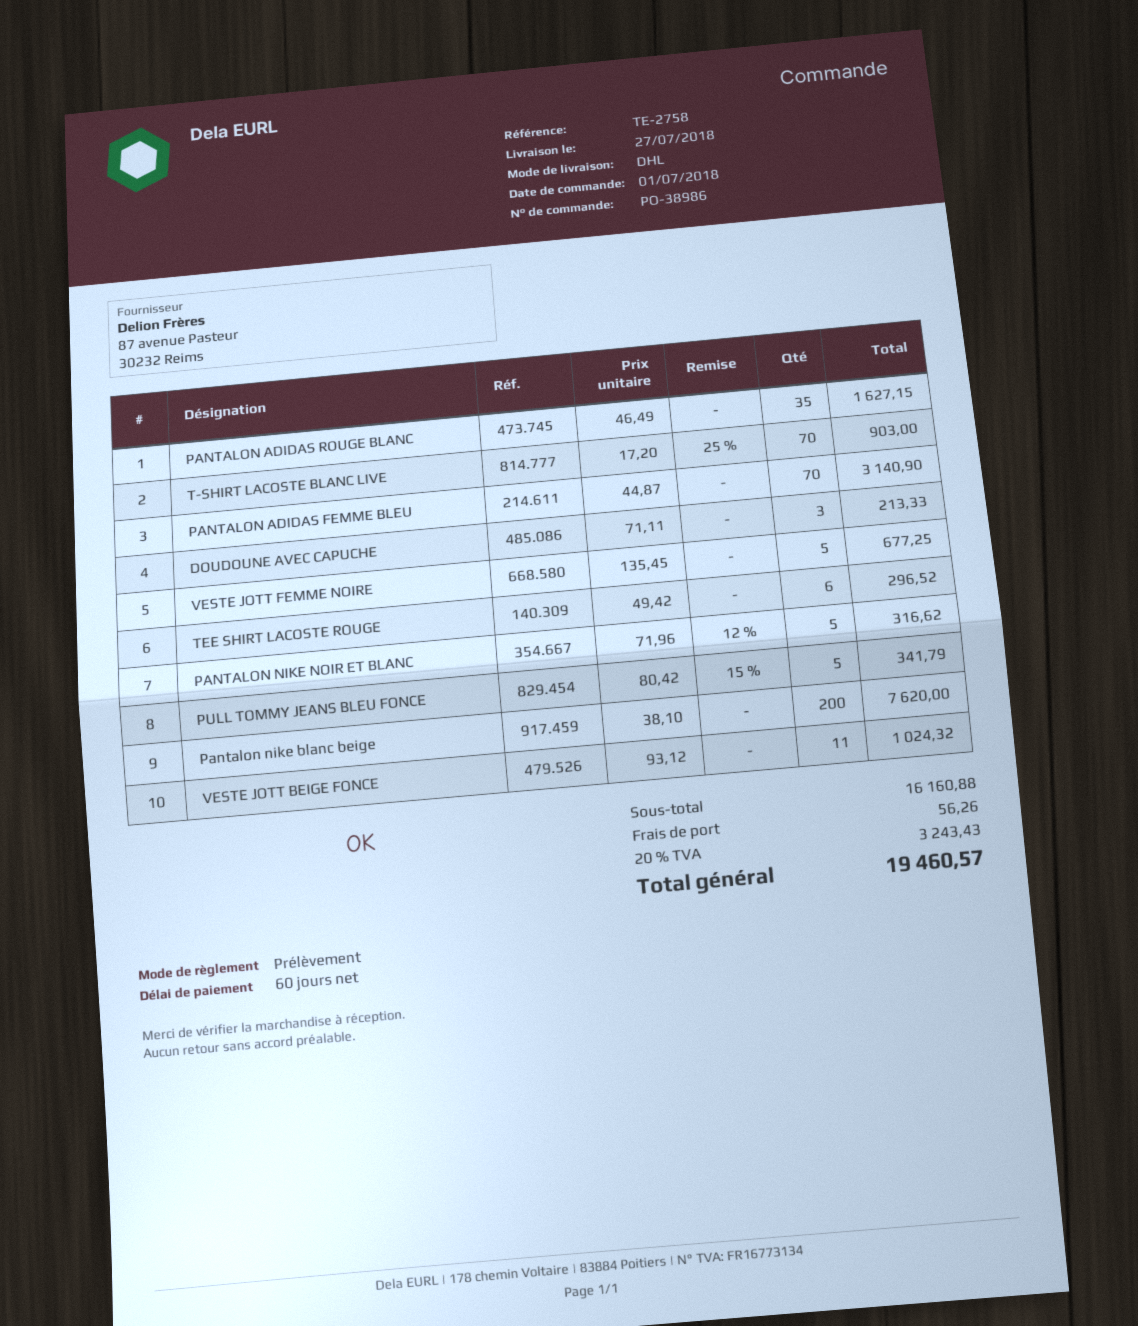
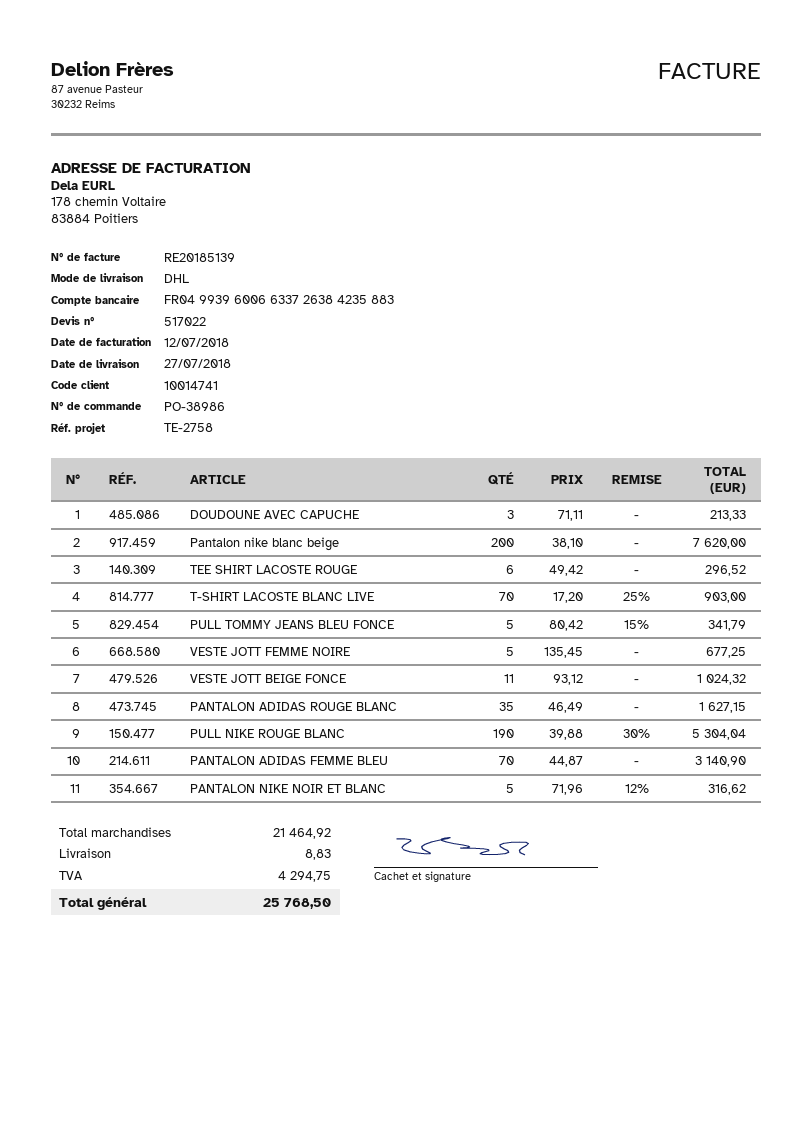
PULL NIKE ROUGE BLANC: none -> 190 x 39.88 - 30% = 5304.04
subtotal: 16160.88 -> 21464.92
shipping: 56.26 -> 8.83
tax: 3243.43 -> 4294.75
total: 19460.57 -> 25768.50

